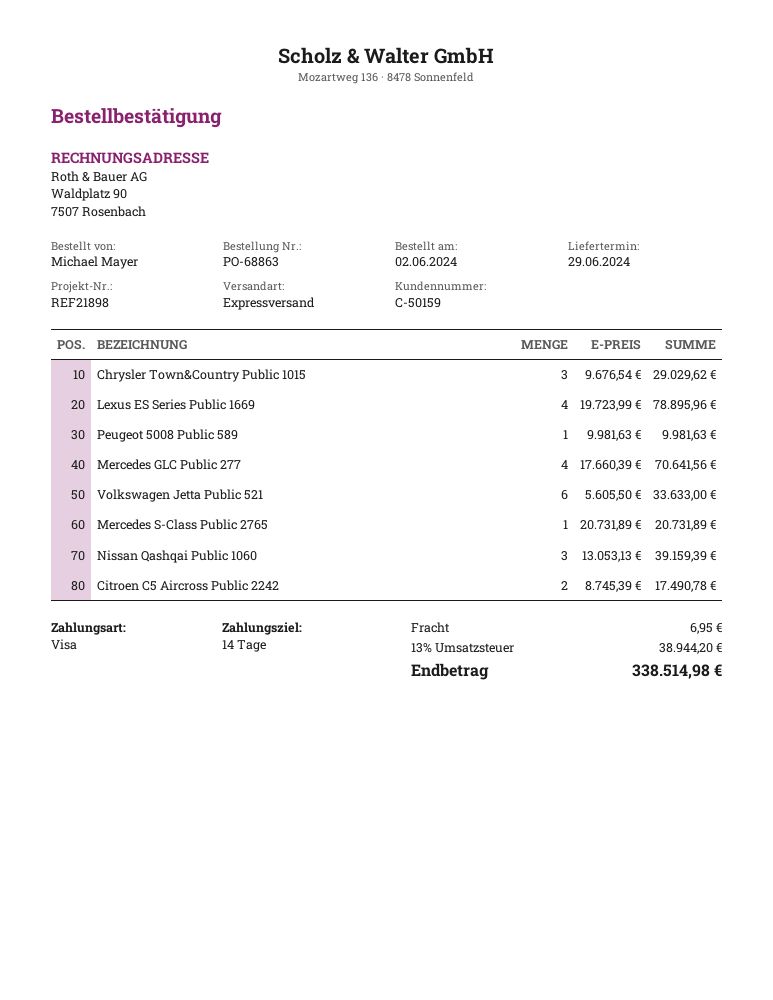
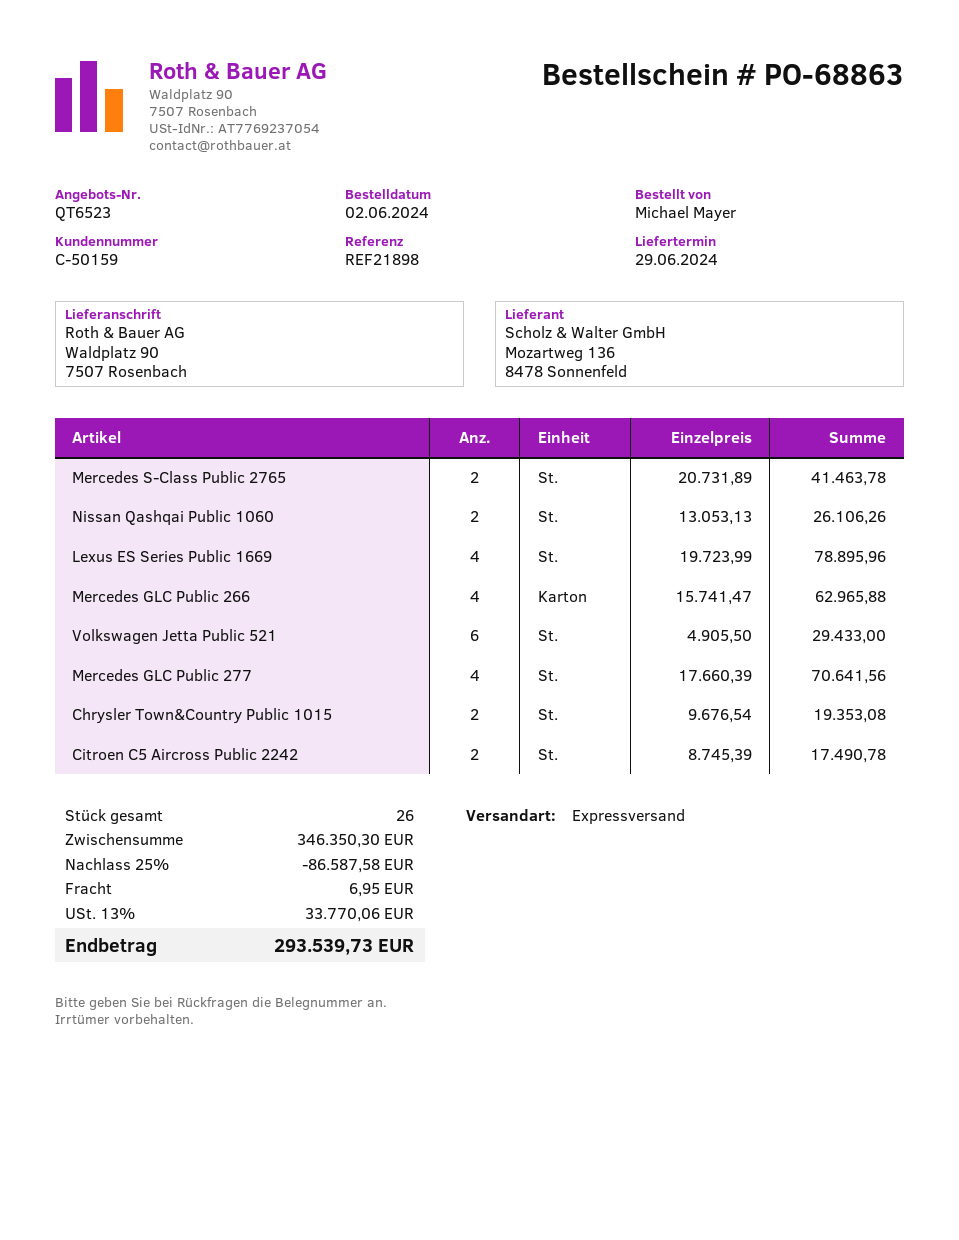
Chrysler Town&Country Public 1015: 3 x 9676.54 = 29029.62 -> 2 x 9676.54 = 19353.08
Peugeot 5008 Public 589: 1 x 9981.63 = 9981.63 -> none
Volkswagen Jetta Public 521: 6 x 5605.50 = 33633.00 -> 6 x 4905.50 = 29433.00
Mercedes S-Class Public 2765: 1 x 20731.89 = 20731.89 -> 2 x 20731.89 = 41463.78
Nissan Qashqai Public 1060: 3 x 13053.13 = 39159.39 -> 2 x 13053.13 = 26106.26
Mercedes GLC Public 266: none -> 4 x 15741.47 = 62965.88
discount: none -> 25% = 86587.58
tax: 13% = 38944.20 -> 13% = 33770.06
total: 338514.98 -> 293539.73

